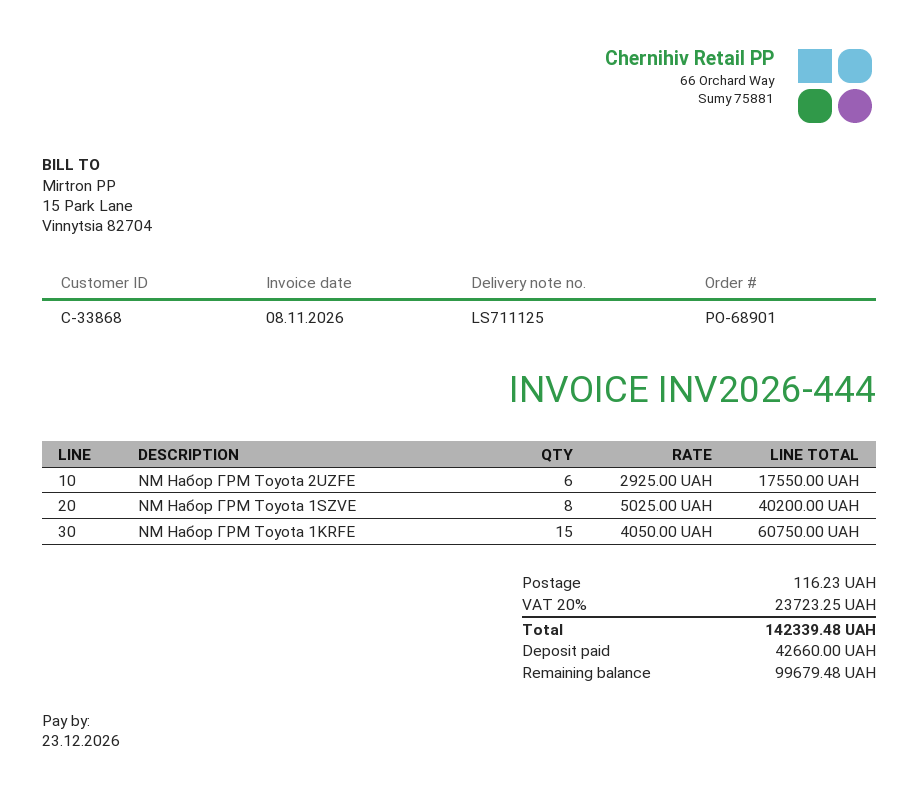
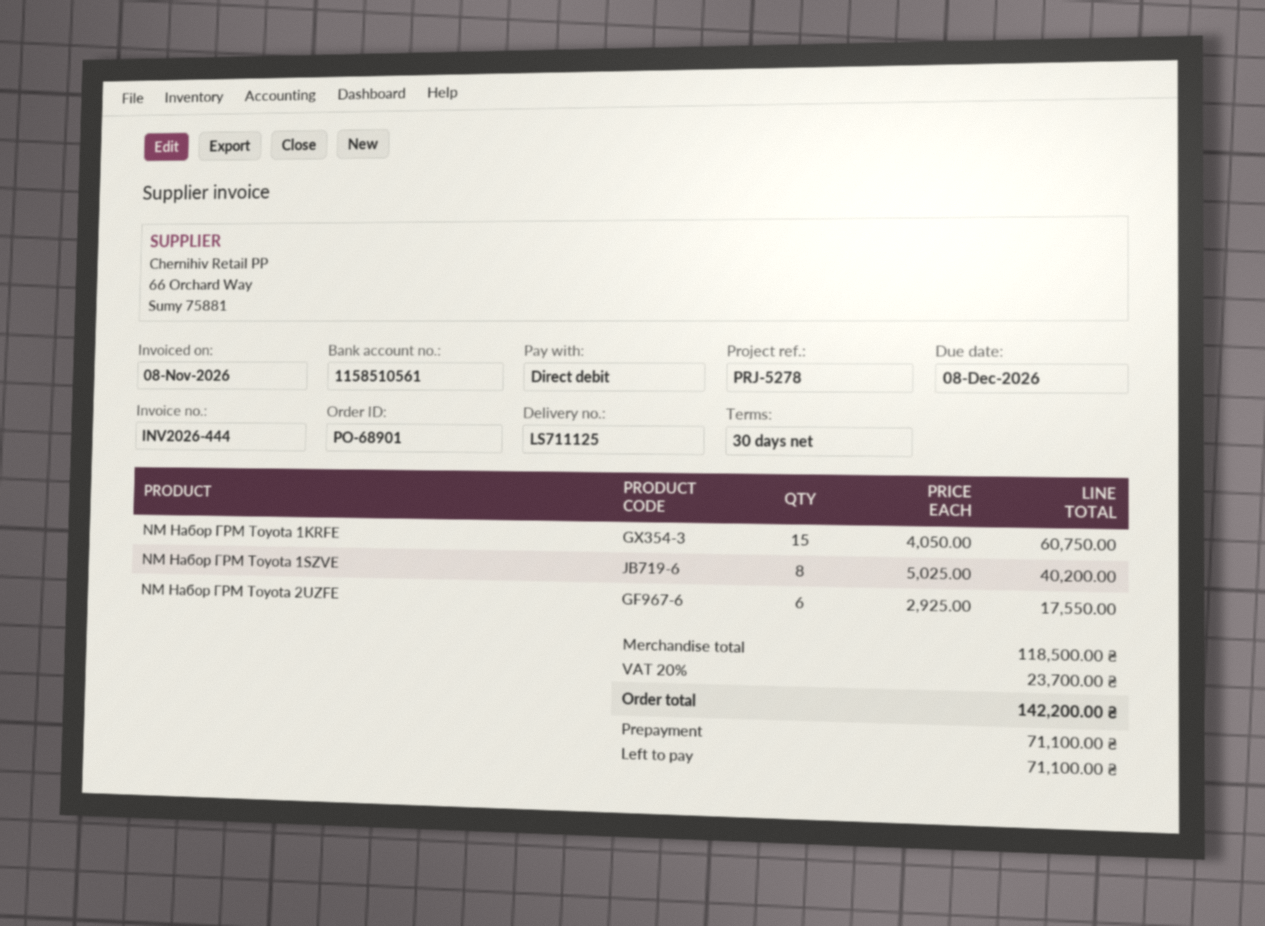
due date: 2026-12-23 -> 2026-12-08
shipping: 116.23 -> none
tax: 20% = 23723.25 -> 20% = 23700.00
total: 142339.48 -> 142200.00
deposit: 42660.00 -> 71100.00
balance: 99679.48 -> 71100.00

